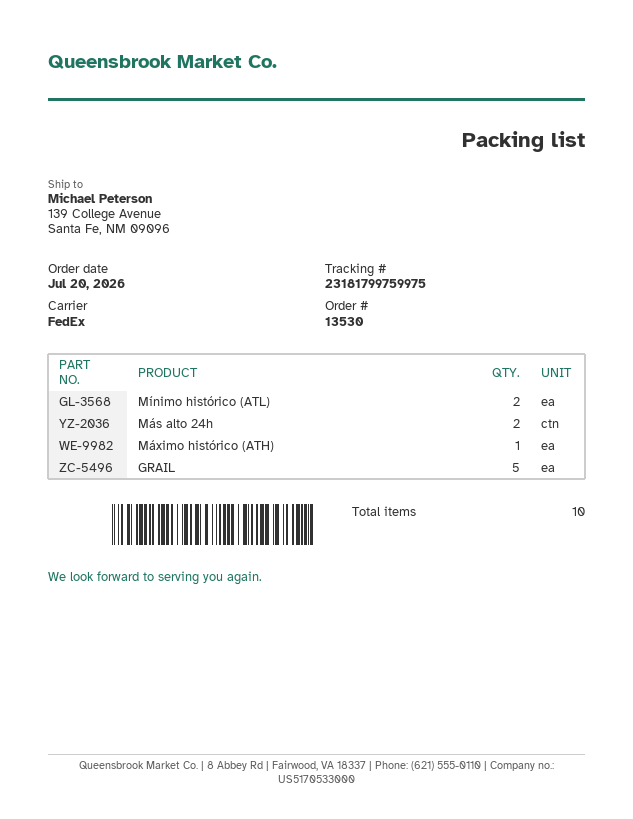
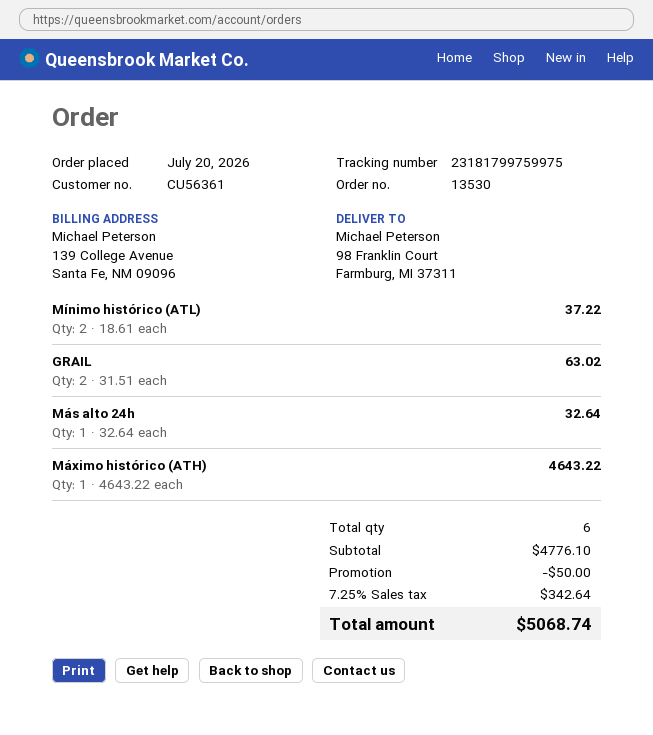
ship to: 139 College Avenue, Santa Fe, NM 09096 -> 98 Franklin Court, Farmburg, MI 37311
Más alto 24h: 2 -> 1
GRAIL: 5 -> 2
total quantity: 10 -> 6

